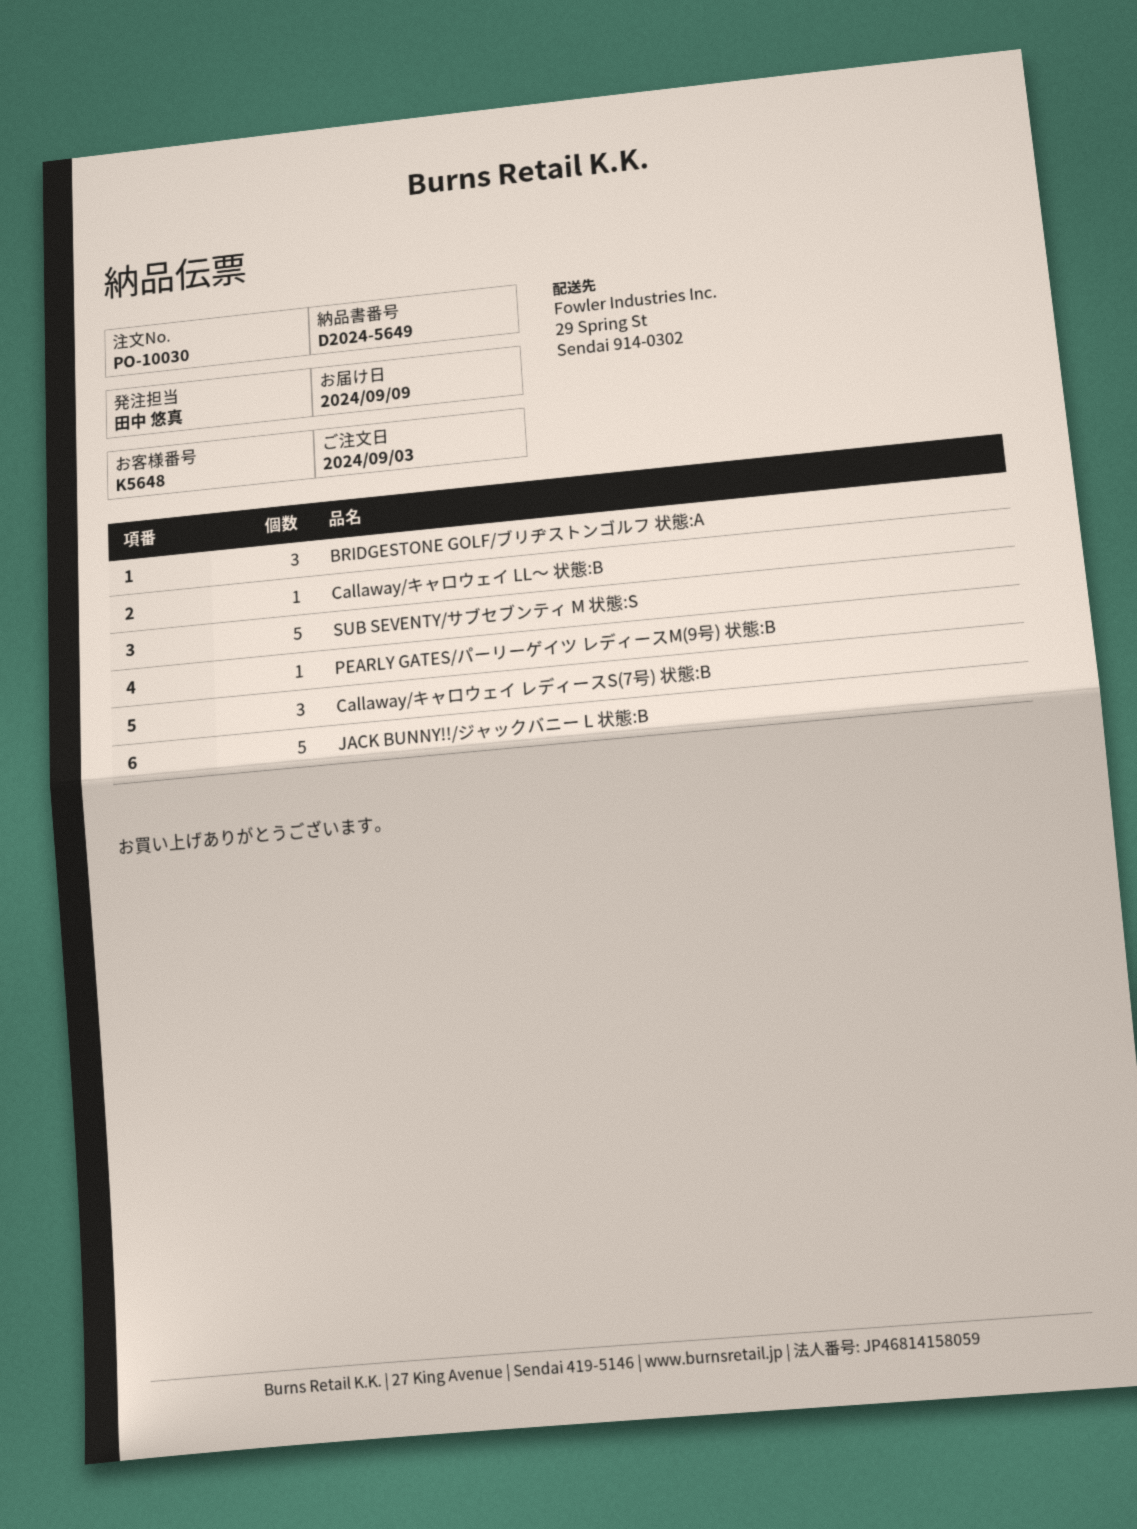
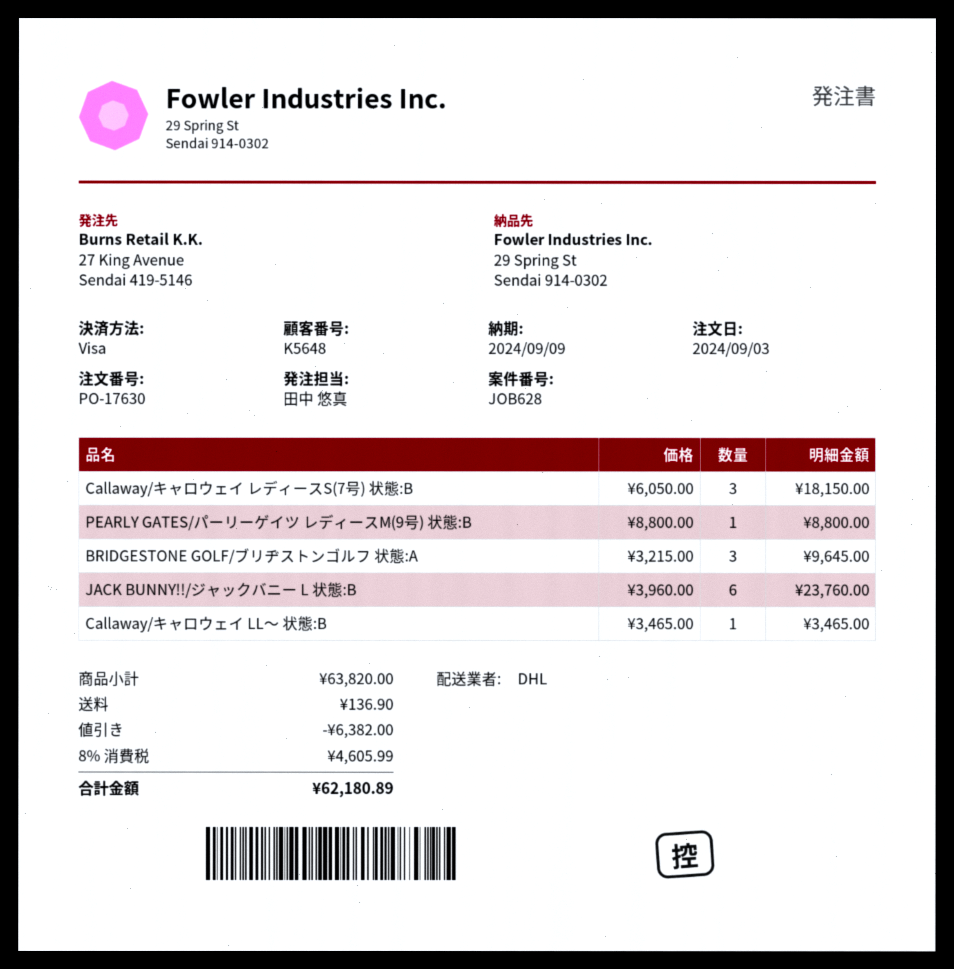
order number: PO-10030 -> PO-17630
SUB SEVENTY/サブセブンティ M 状態:S: 5 -> none
JACK BUNNY!!/ジャックバニー L 状態:B: 5 -> 6

